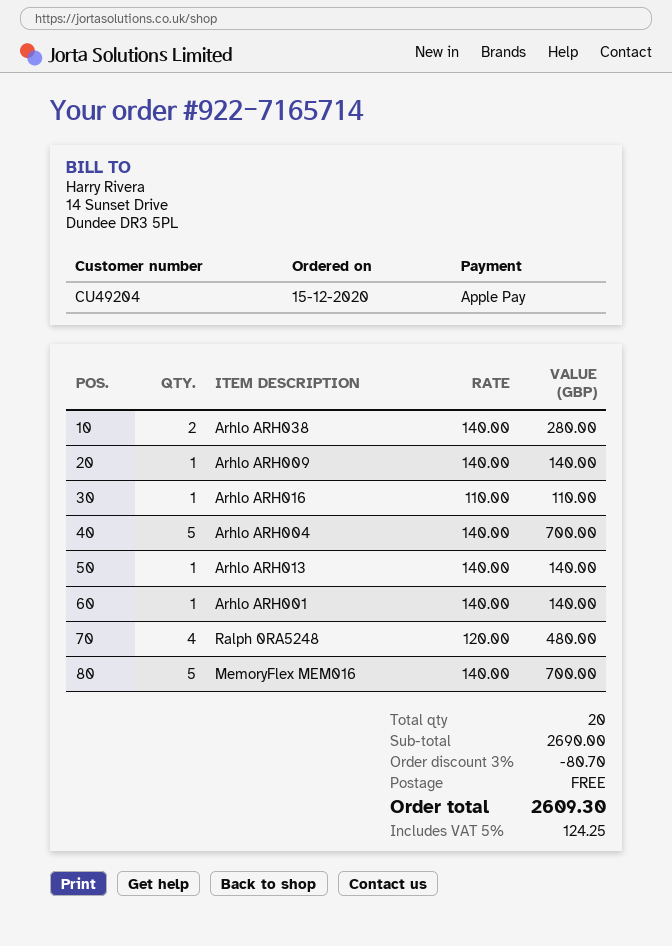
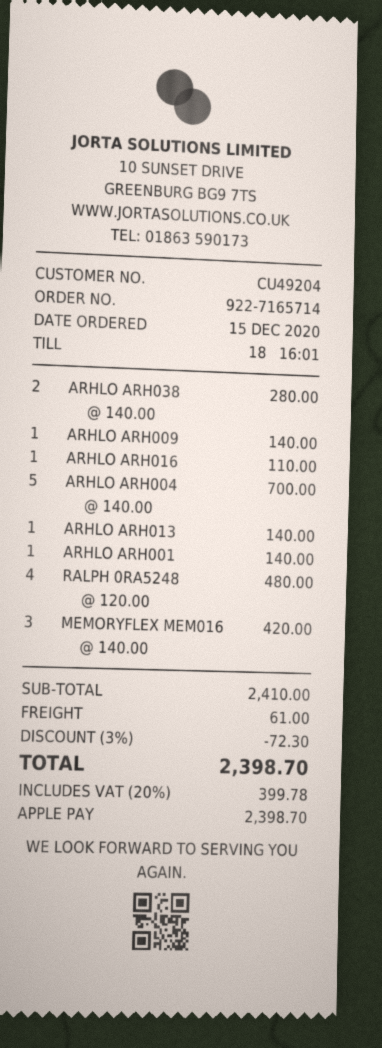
MemoryFlex MEM016: 5 x 140.00 = 700.00 -> 3 x 140.00 = 420.00
subtotal: 2690.00 -> 2410.00
discount: 3% = 80.70 -> 3% = 72.30
shipping: 0.00 -> 61.00
tax: 5% = 124.25 -> 20% = 399.78
total: 2609.30 -> 2398.70

